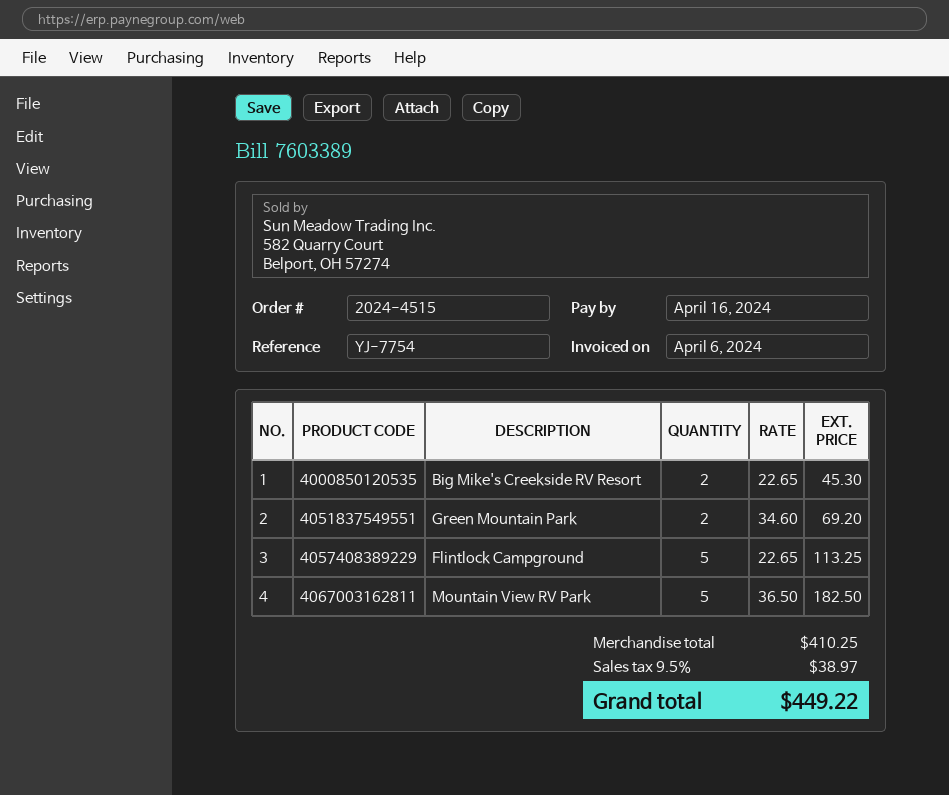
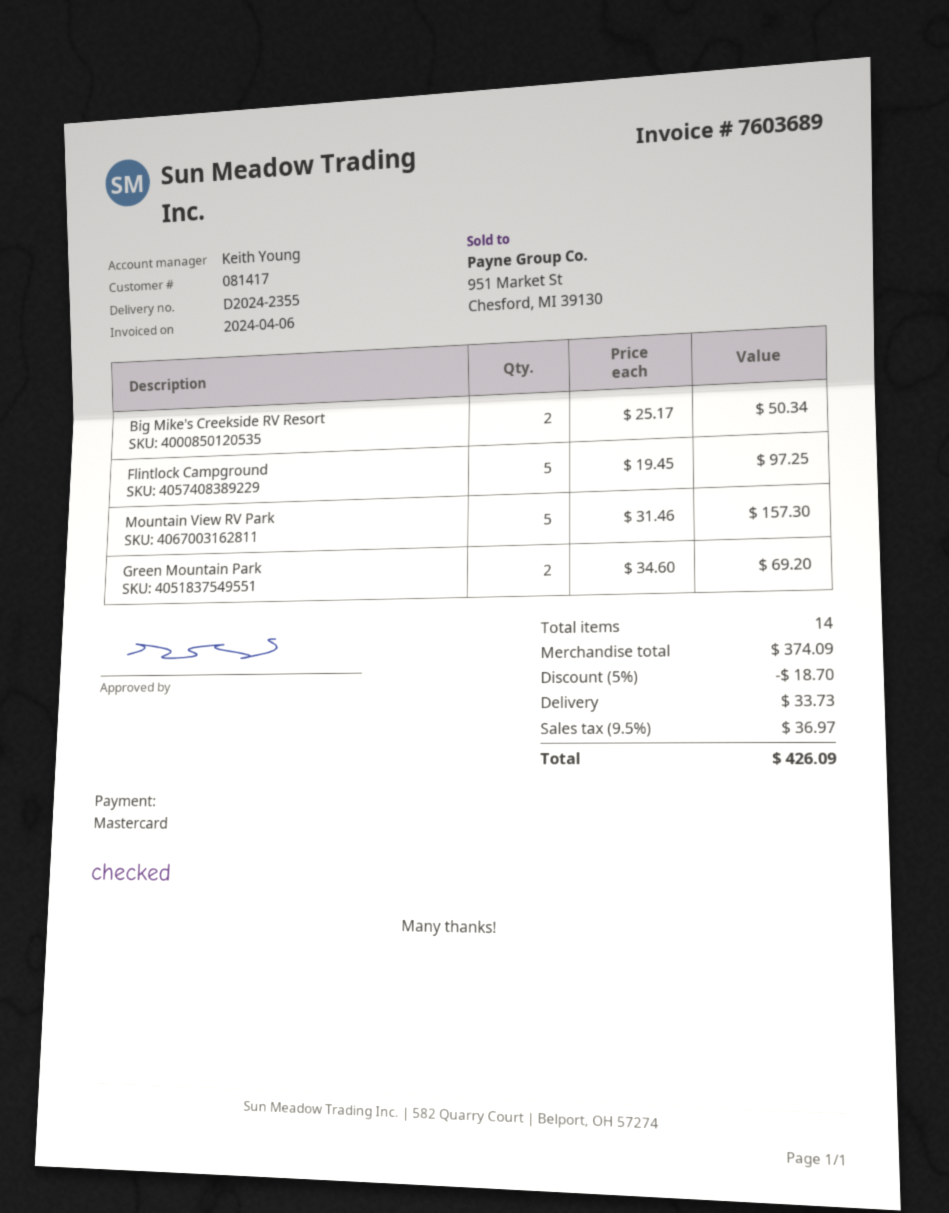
invoice number: 7603389 -> 7603689
Big Mike's Creekside RV Resort: 2 x 22.65 = 45.30 -> 2 x 25.17 = 50.34
Flintlock Campground: 5 x 22.65 = 113.25 -> 5 x 19.45 = 97.25
Mountain View RV Park: 5 x 36.50 = 182.50 -> 5 x 31.46 = 157.30
subtotal: 410.25 -> 374.09
discount: none -> 5% = 18.70
shipping: none -> 33.73
tax: 9.5% = 38.97 -> 9.5% = 36.97
total: 449.22 -> 426.09

